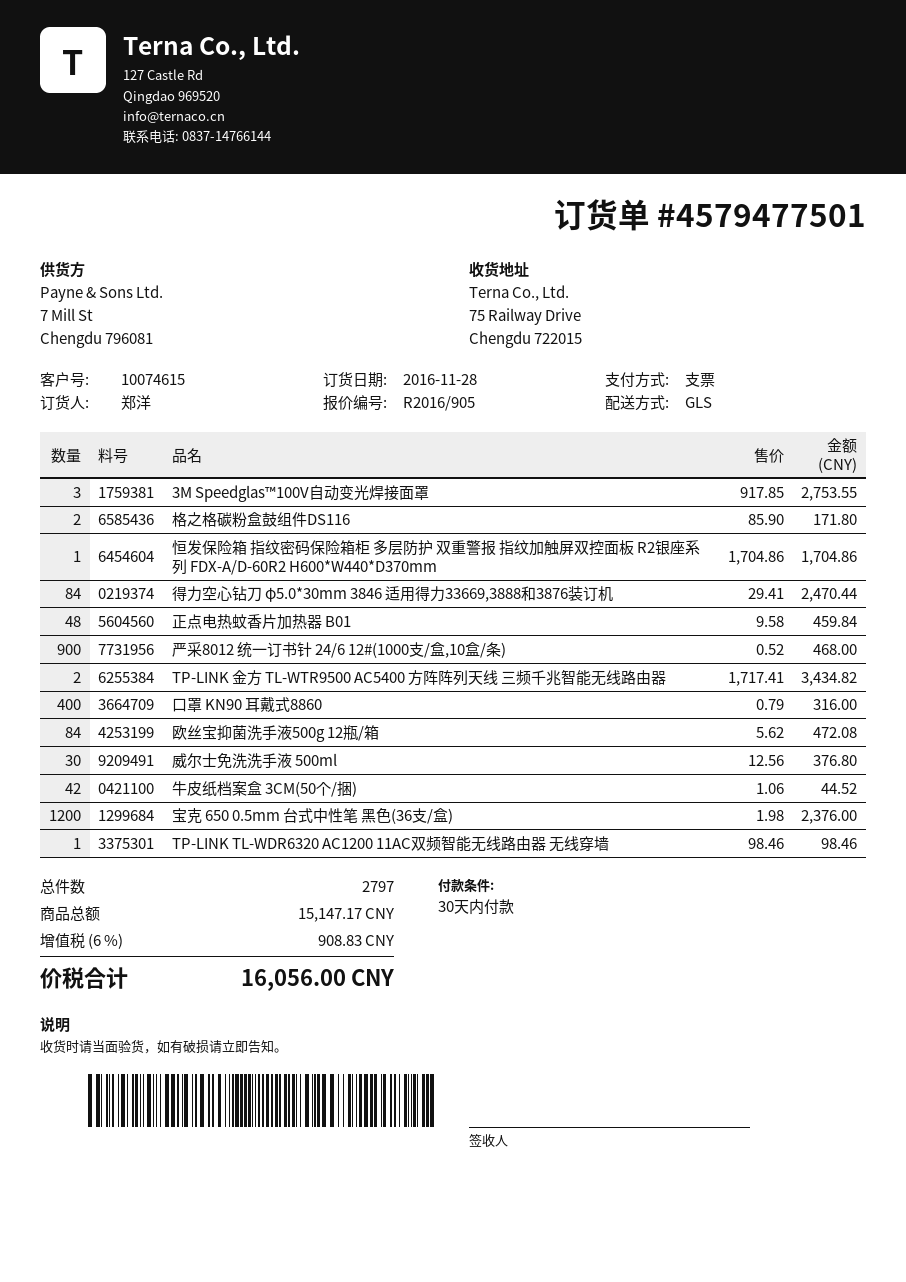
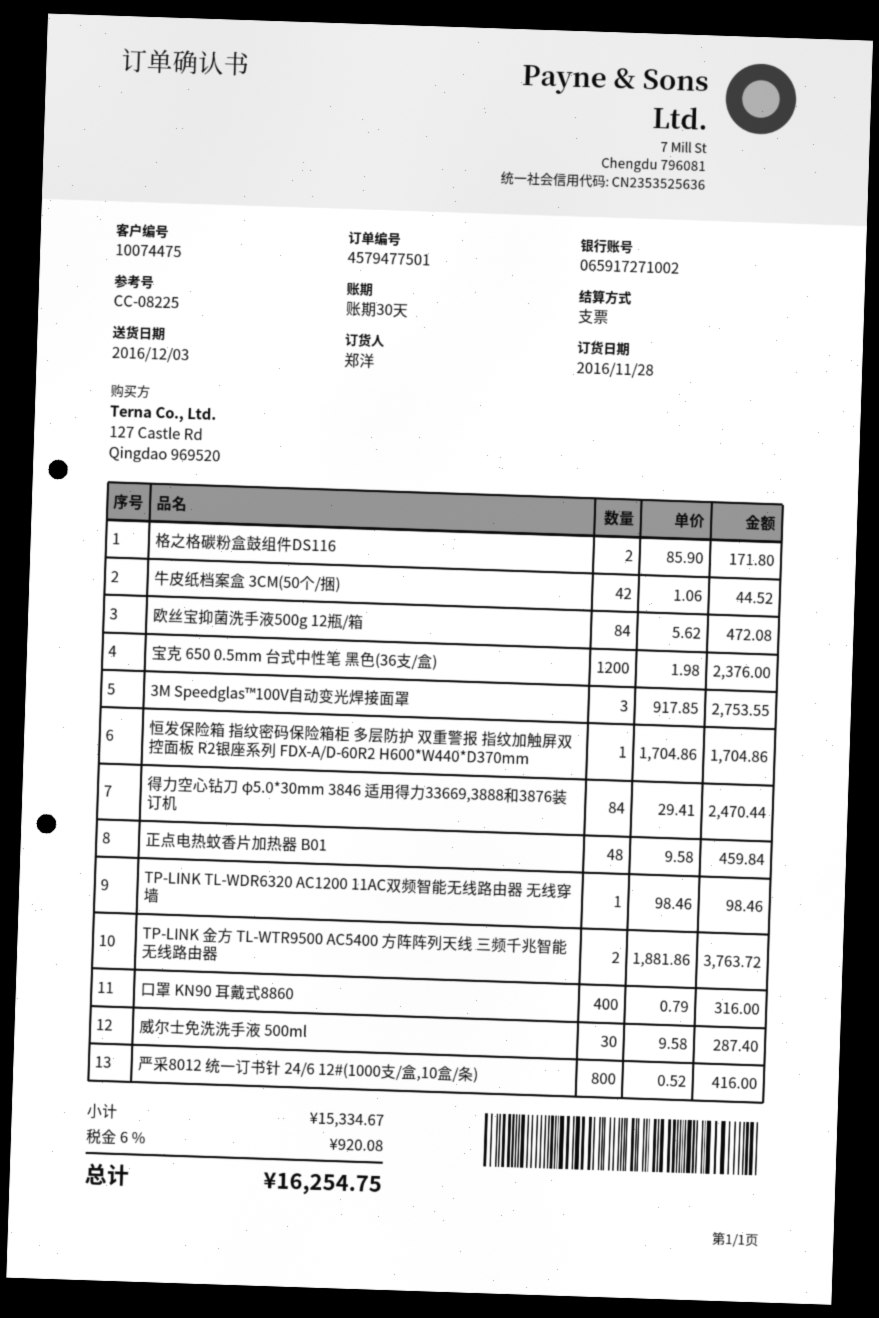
customer number: 10074615 -> 10074475
严采8012 统一订书针 24/6 12#(1000支/盒,10盒/条): 900 x 0.52 = 468.00 -> 800 x 0.52 = 416.00
TP-LINK 金方 TL-WTR9500 AC5400 方阵阵列天线 三频千兆智能无线路由器: 2 x 1717.41 = 3434.82 -> 2 x 1881.86 = 3763.72
威尔士免洗洗手液 500ml: 30 x 12.56 = 376.80 -> 30 x 9.58 = 287.40
subtotal: 15147.17 -> 15334.67
tax: 6% = 908.83 -> 6% = 920.08
total: 16056.00 -> 16254.75

